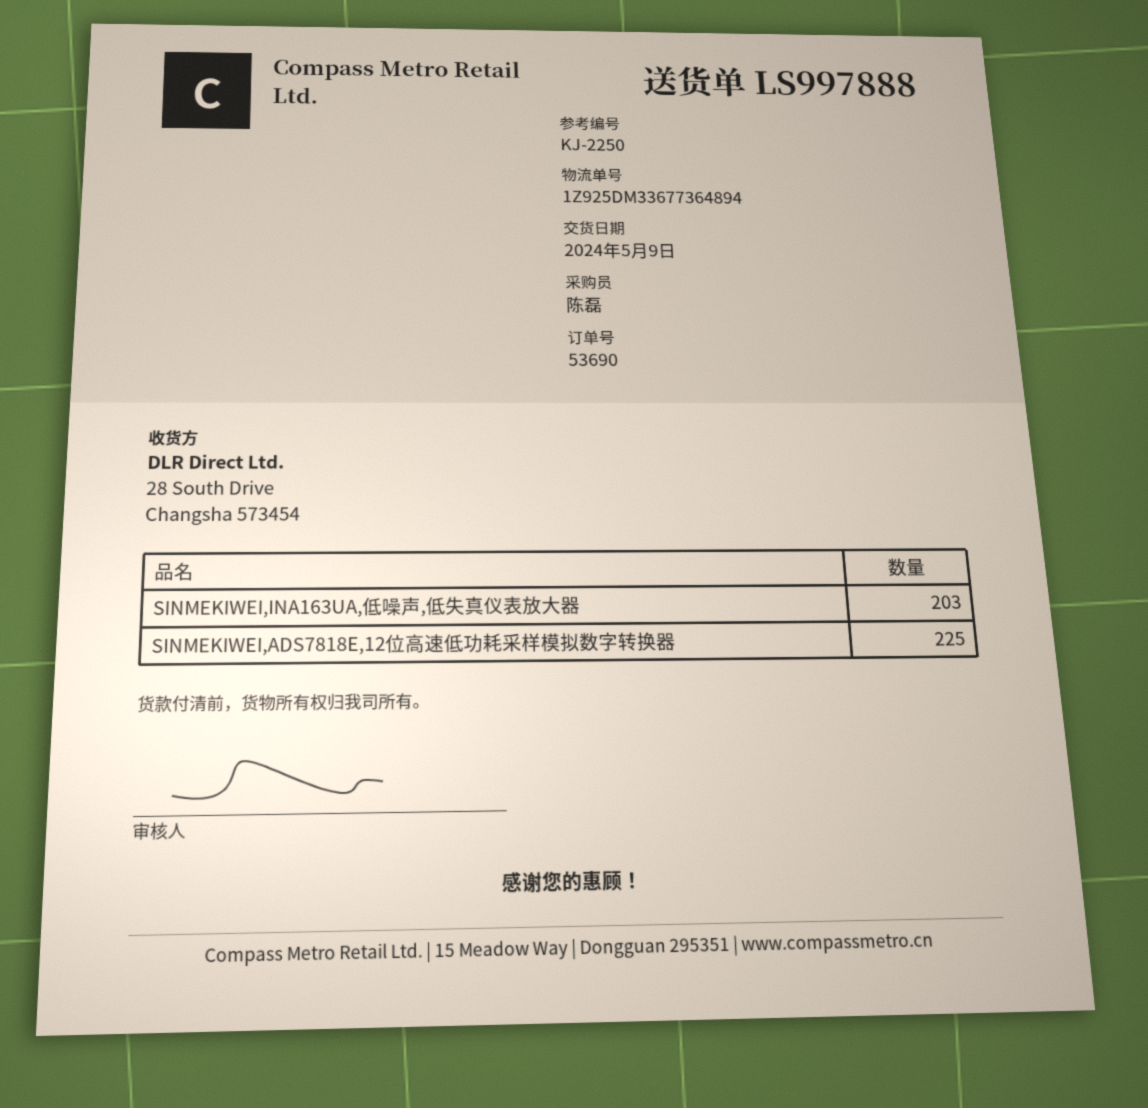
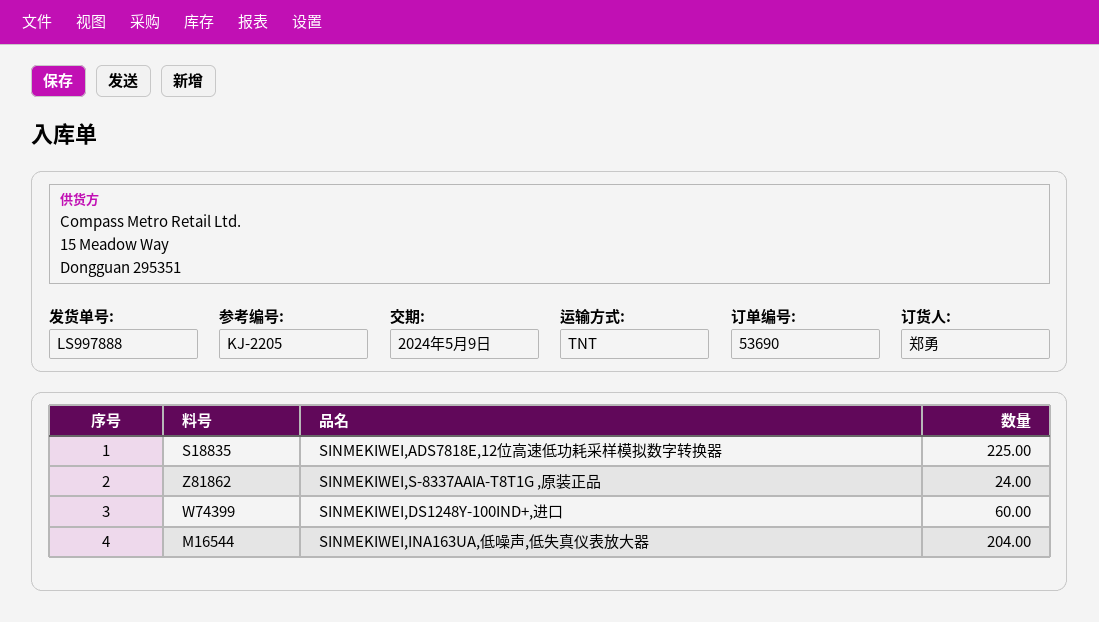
reference: KJ-2250 -> KJ-2205
ordered by: 陈磊 -> 郑勇
SINMEKIWEI,INA163UA,低噪声,低失真仪表放大器: 203 -> 204
SINMEKIWEI,S-8337AAIA-T8T1G ,原装正品: none -> 24
SINMEKIWEI,DS1248Y-100IND+,进口: none -> 60

